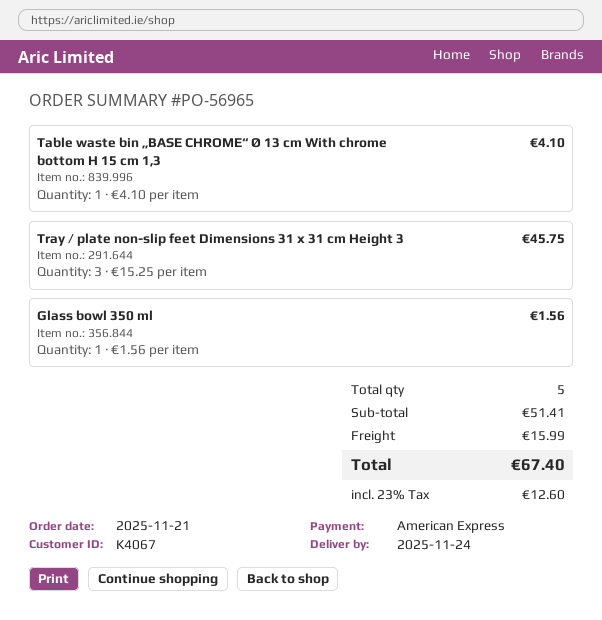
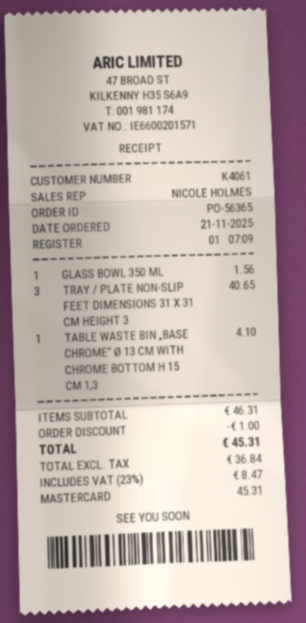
order number: PO-56965 -> PO-56365
customer number: K4067 -> K4061
payment method: American Express -> Mastercard
Тray / plate non-slip feet Dimensions 31 x 31 cm Height 3: 3 for 45.75 -> 3 for 40.65
subtotal: 51.41 -> 46.31
discount: none -> 1.00
shipping: 15.99 -> none
tax: 23% = 12.60 -> 23% = 8.47
total: 67.40 -> 45.31

